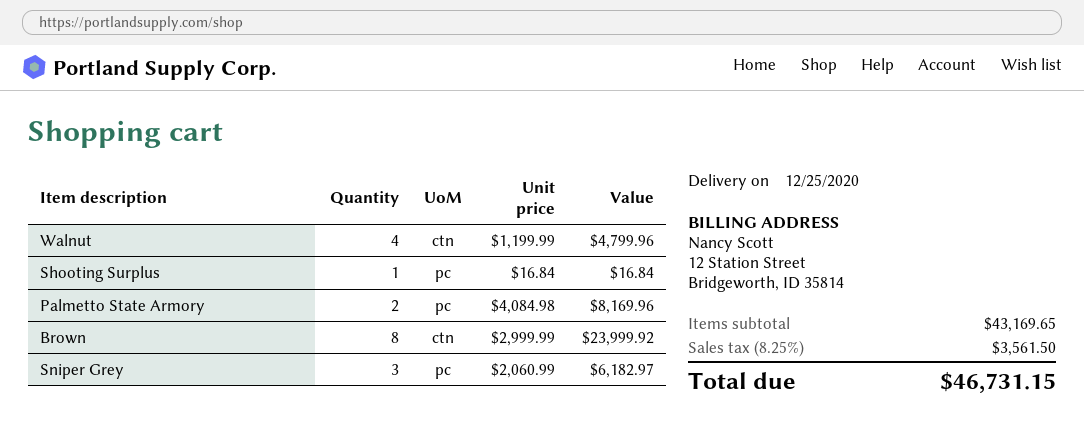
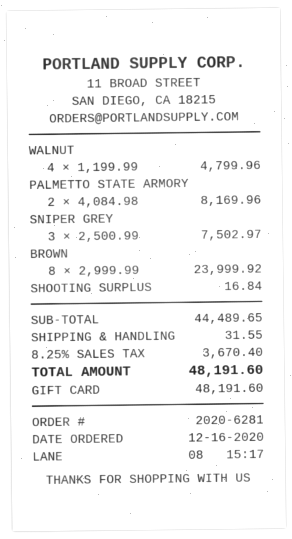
Sniper Grey: 3 x 2060.99 = 6182.97 -> 3 x 2500.99 = 7502.97
subtotal: 43169.65 -> 44489.65
shipping: none -> 31.55
tax: 8.25% = 3561.50 -> 8.25% = 3670.40
total: 46731.15 -> 48191.60

